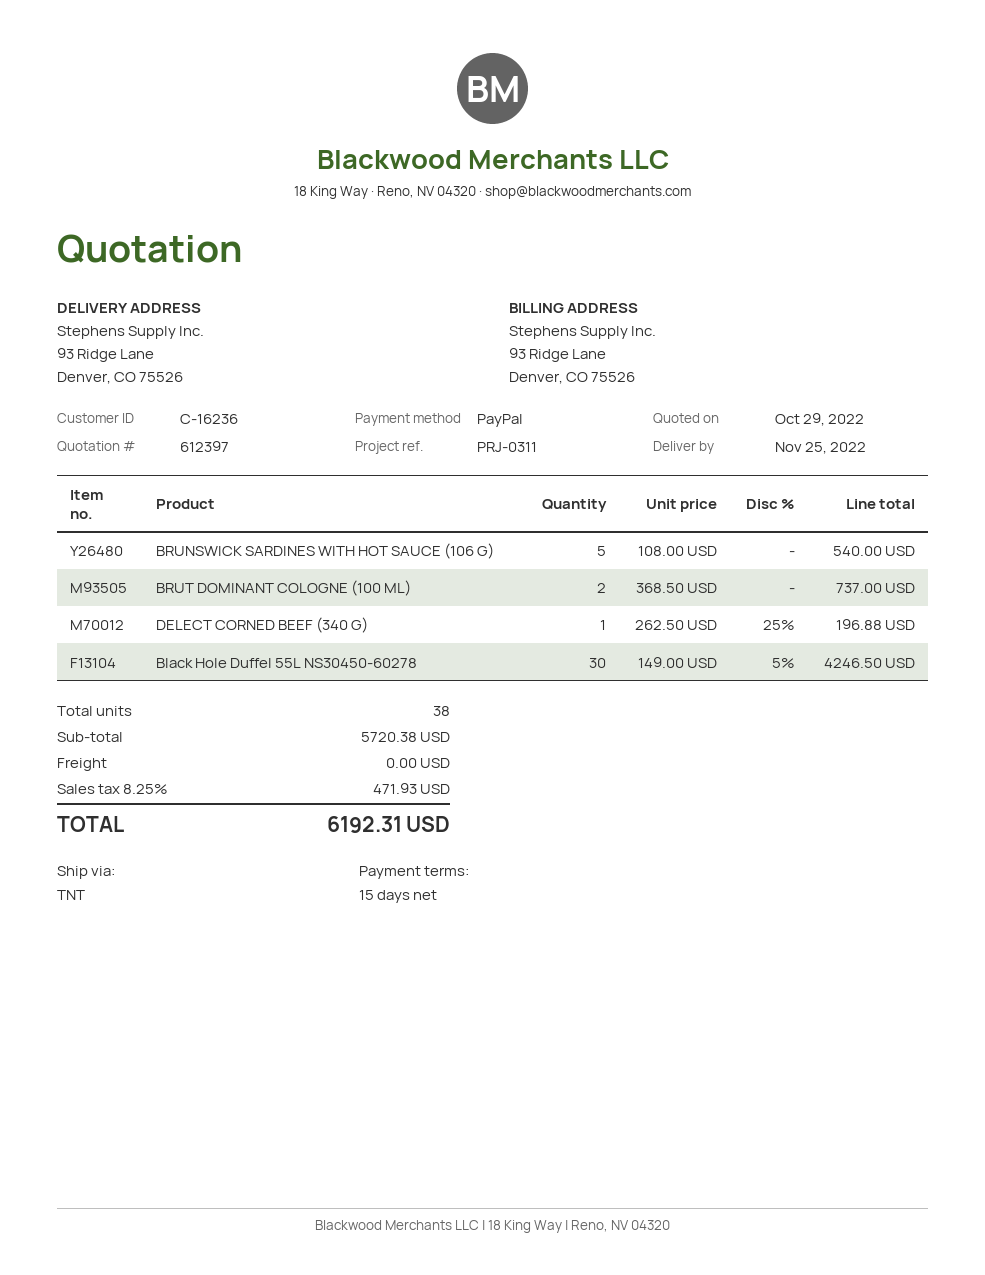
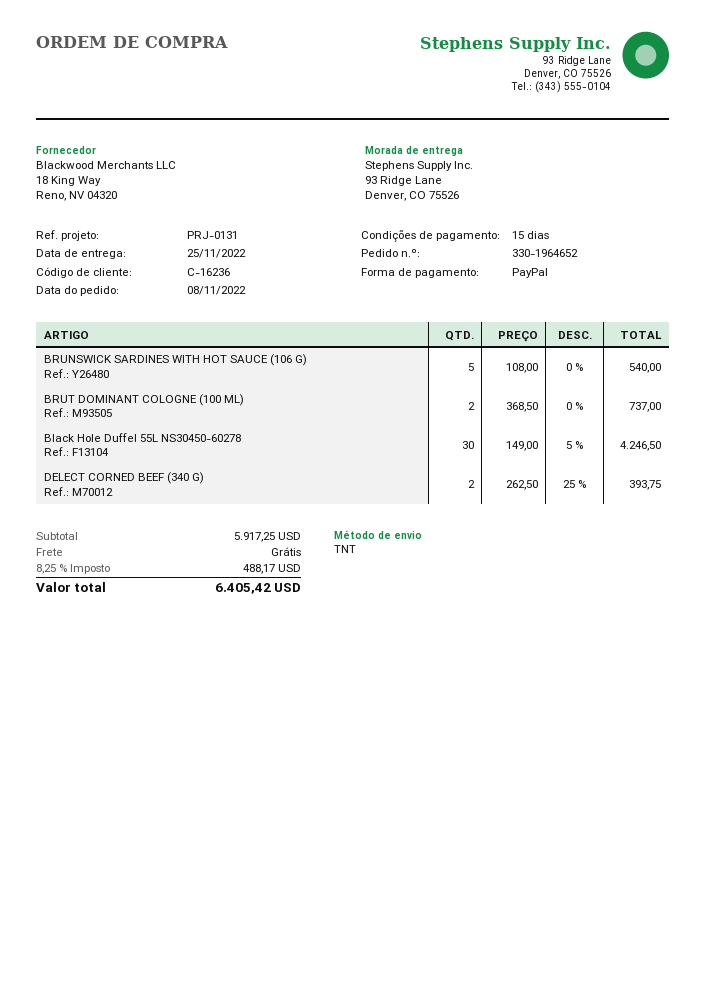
reference: PRJ-0311 -> PRJ-0131
DELECT CORNED BEEF (340 G): 1 x 262.50 - 25% = 196.88 -> 2 x 262.50 - 25% = 393.75
subtotal: 5720.38 -> 5917.25
tax: 8.25% = 471.93 -> 8.25% = 488.17
total: 6192.31 -> 6405.42

